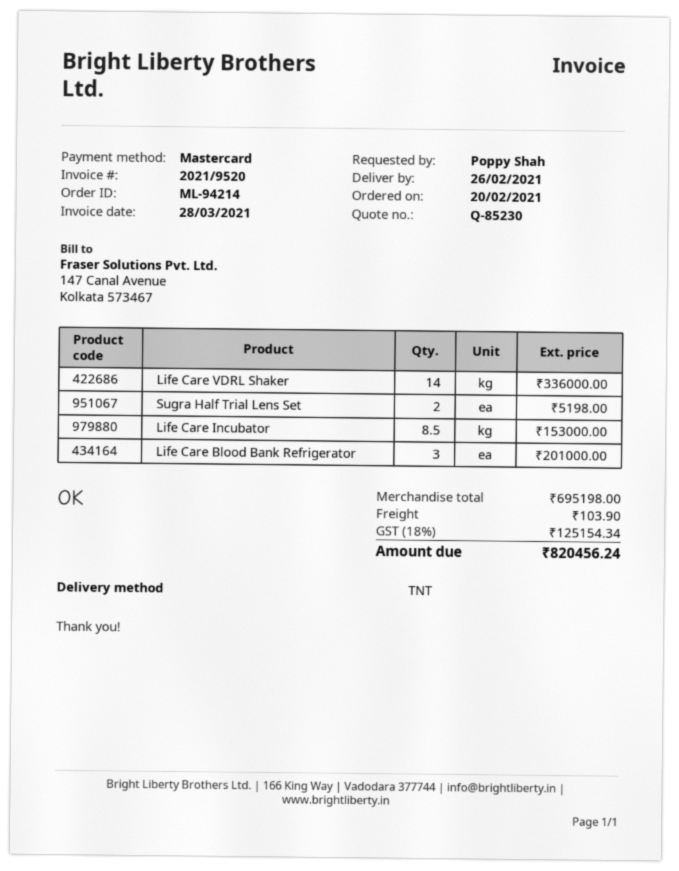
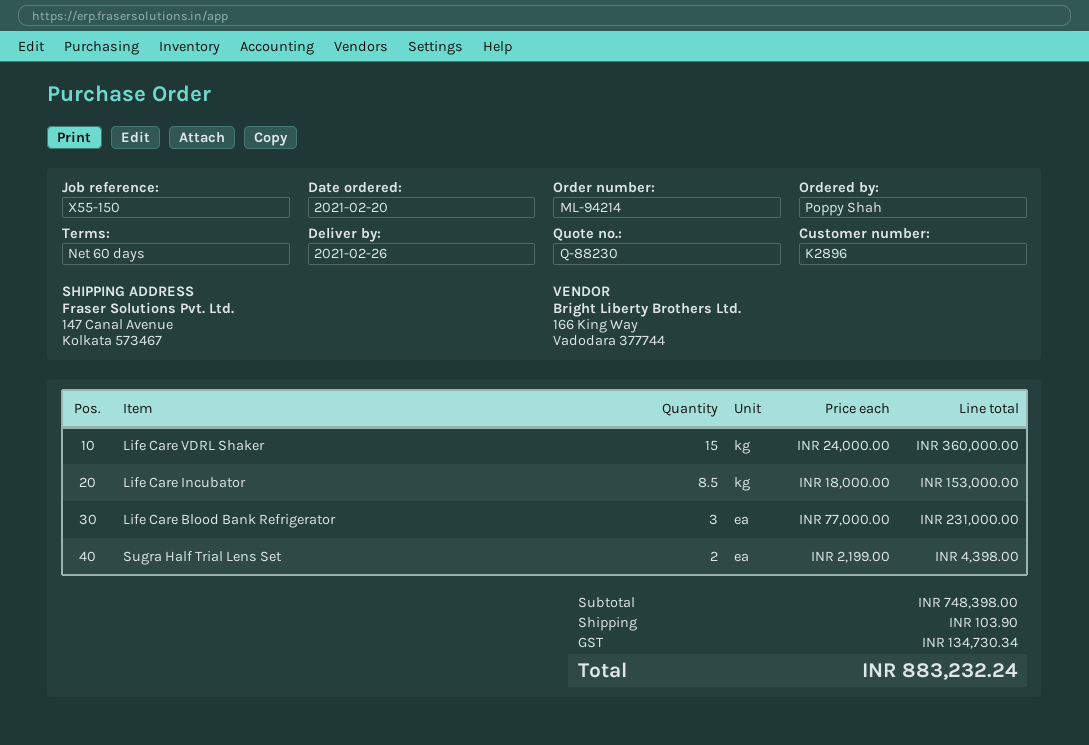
quote number: Q-85230 -> Q-88230
Life Care VDRL Shaker: 14 for 336000.00 -> 15 for 360000.00
Sugra Half Trial Lens Set: 2 for 5198.00 -> 2 for 4398.00
Life Care Blood Bank Refrigerator: 3 for 201000.00 -> 3 for 231000.00
subtotal: 695198.00 -> 748398.00
tax: 125154.34 -> 134730.34
total: 820456.24 -> 883232.24

